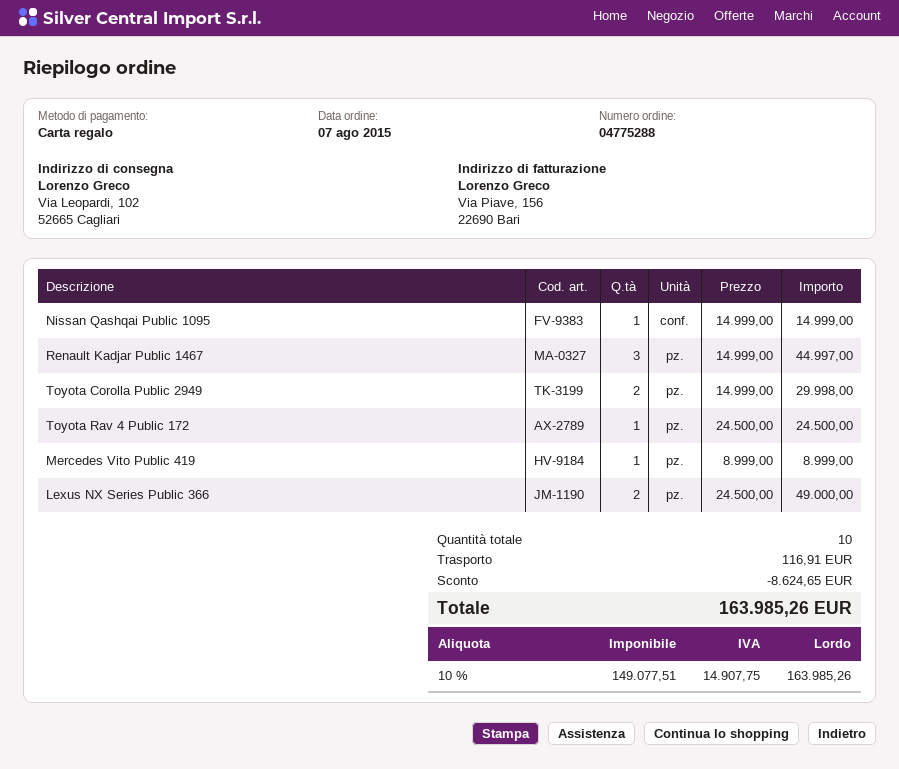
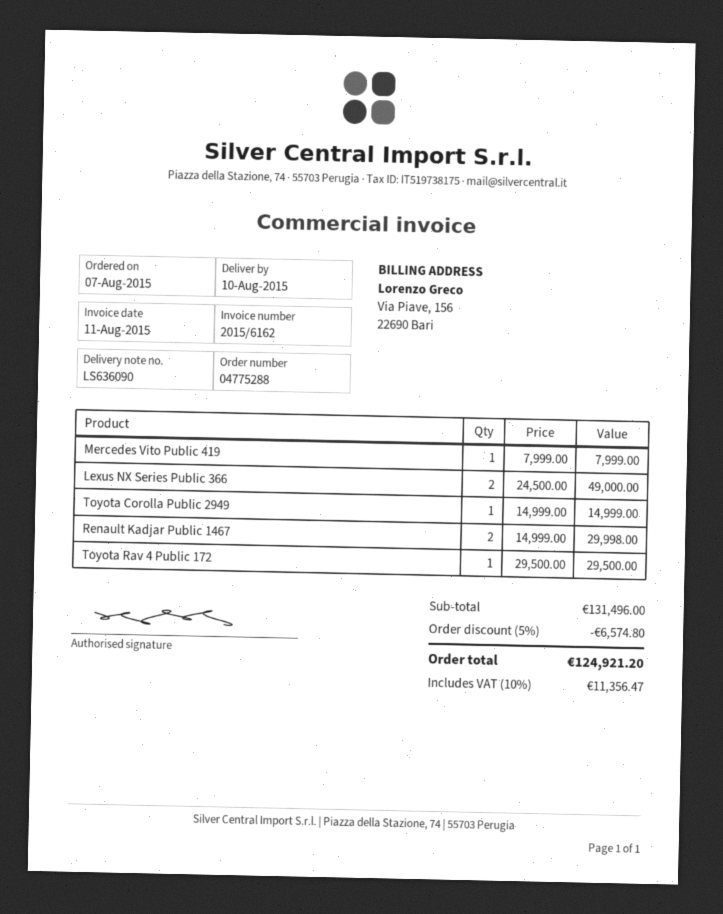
Nissan Qashqai Public 1095: 1 x 14999.00 = 14999.00 -> none
Renault Kadjar Public 1467: 3 x 14999.00 = 44997.00 -> 2 x 14999.00 = 29998.00
Toyota Corolla Public 2949: 2 x 14999.00 = 29998.00 -> 1 x 14999.00 = 14999.00
Toyota Rav 4 Public 172: 1 x 24500.00 = 24500.00 -> 1 x 29500.00 = 29500.00
Mercedes Vito Public 419: 1 x 8999.00 = 8999.00 -> 1 x 7999.00 = 7999.00
discount: 8624.65 -> 6574.80
shipping: 116.91 -> none
tax: 10% = 14907.75 -> 10% = 11356.47
total: 163985.26 -> 124921.20

